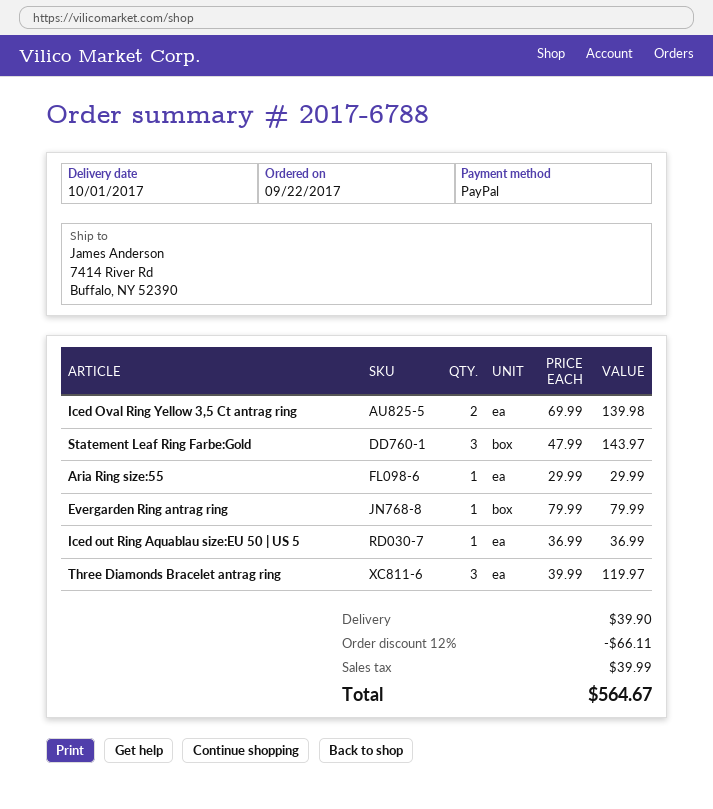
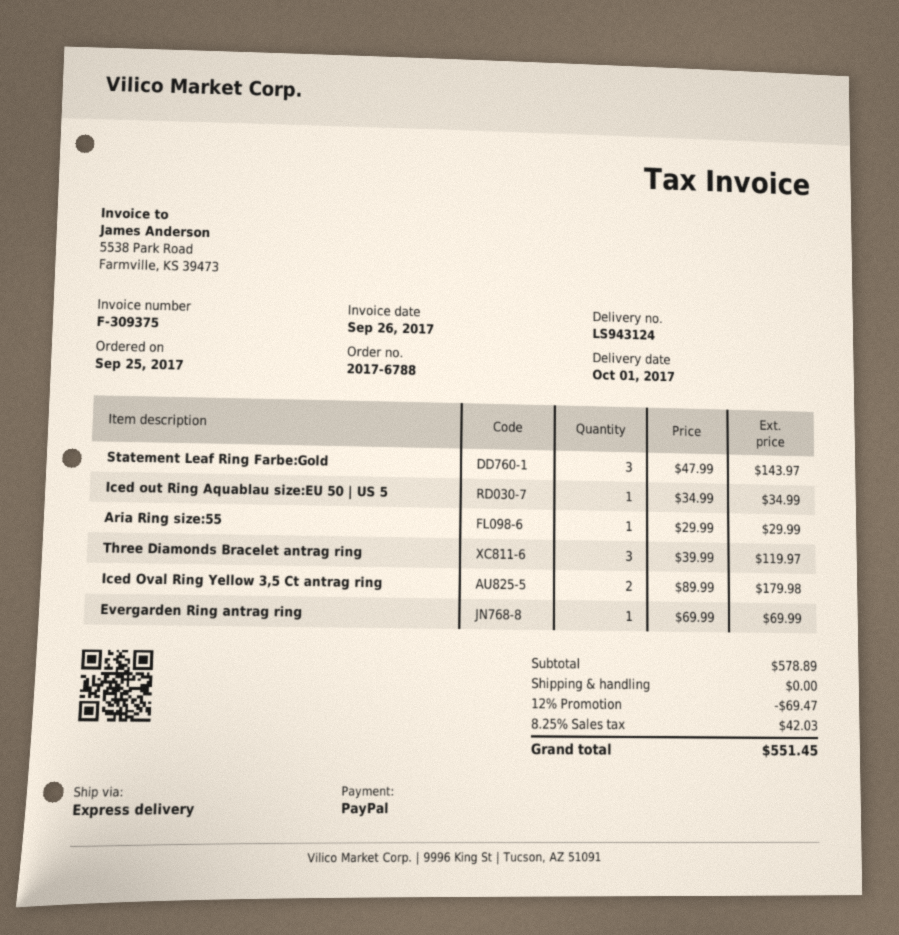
order date: 2017-09-22 -> 2017-09-25
Iced Oval Ring Yellow 3,5 Ct antrag ring: 2 x 69.99 = 139.98 -> 2 x 89.99 = 179.98
Evergarden Ring antrag ring: 1 x 79.99 = 79.99 -> 1 x 69.99 = 69.99
Iced out Ring Aquablau size:EU 50 | US 5: 1 x 36.99 = 36.99 -> 1 x 34.99 = 34.99
discount: 12% = 66.11 -> 12% = 69.47
shipping: 39.90 -> 0.00
tax: 39.99 -> 42.03
total: 564.67 -> 551.45

